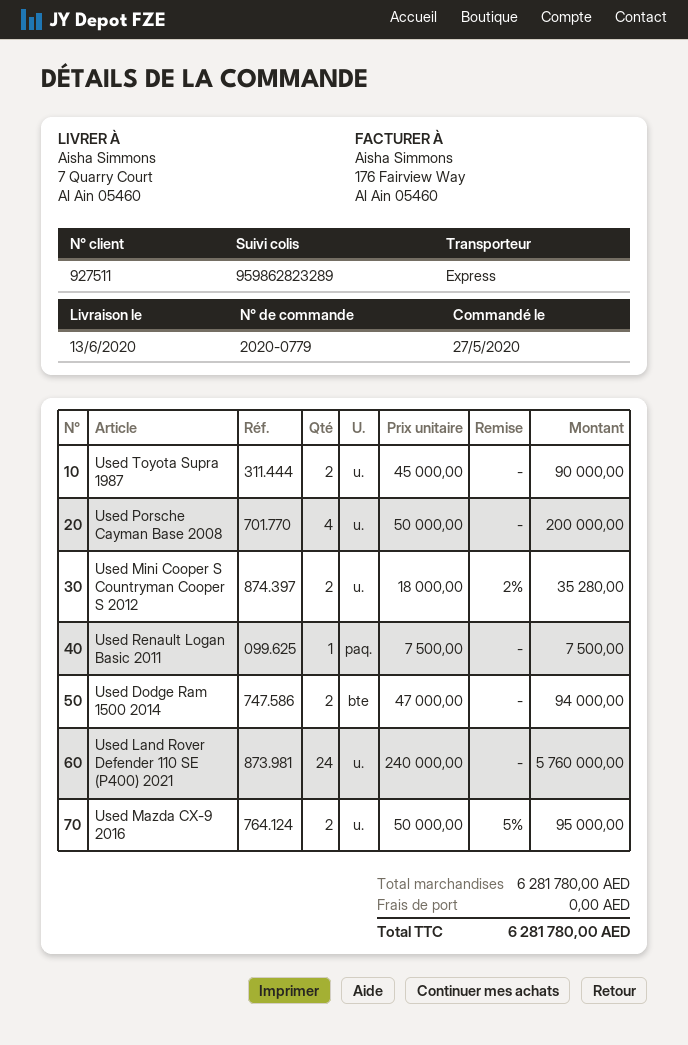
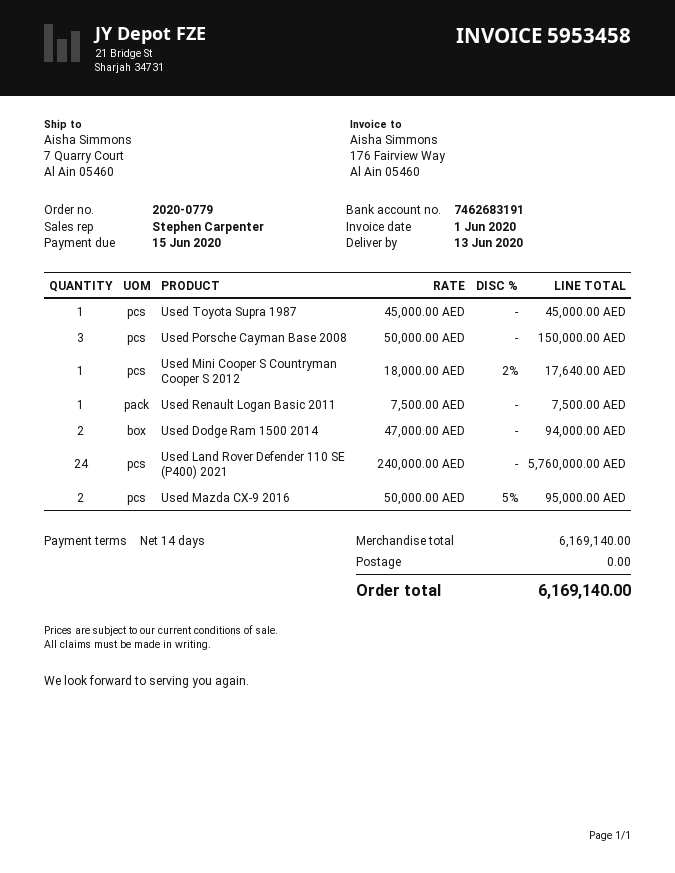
Used Toyota Supra 1987: 2 x 45000.00 = 90000.00 -> 1 x 45000.00 = 45000.00
Used Porsche Cayman Base 2008: 4 x 50000.00 = 200000.00 -> 3 x 50000.00 = 150000.00
Used Mini Cooper S Countryman Cooper S 2012: 2 x 18000.00 - 2% = 35280.00 -> 1 x 18000.00 - 2% = 17640.00
subtotal: 6281780.00 -> 6169140.00
total: 6281780.00 -> 6169140.00

